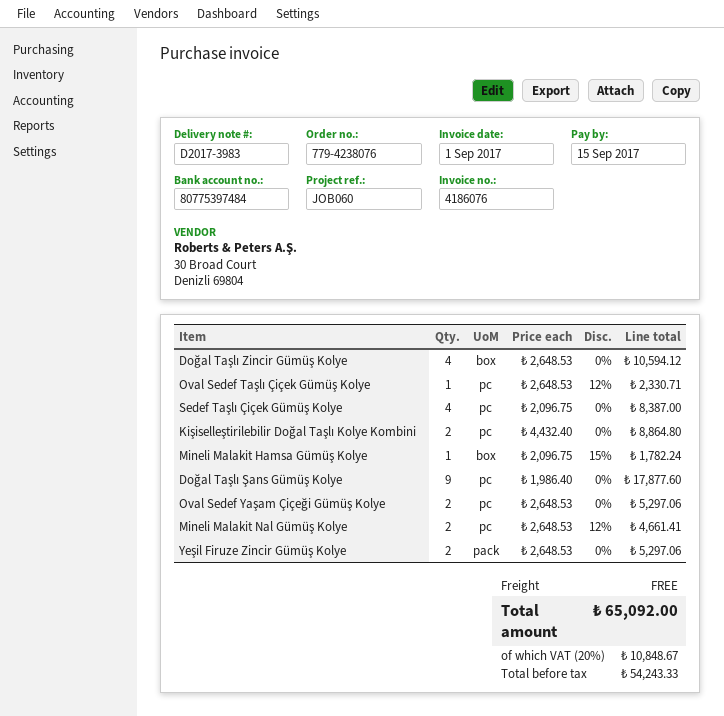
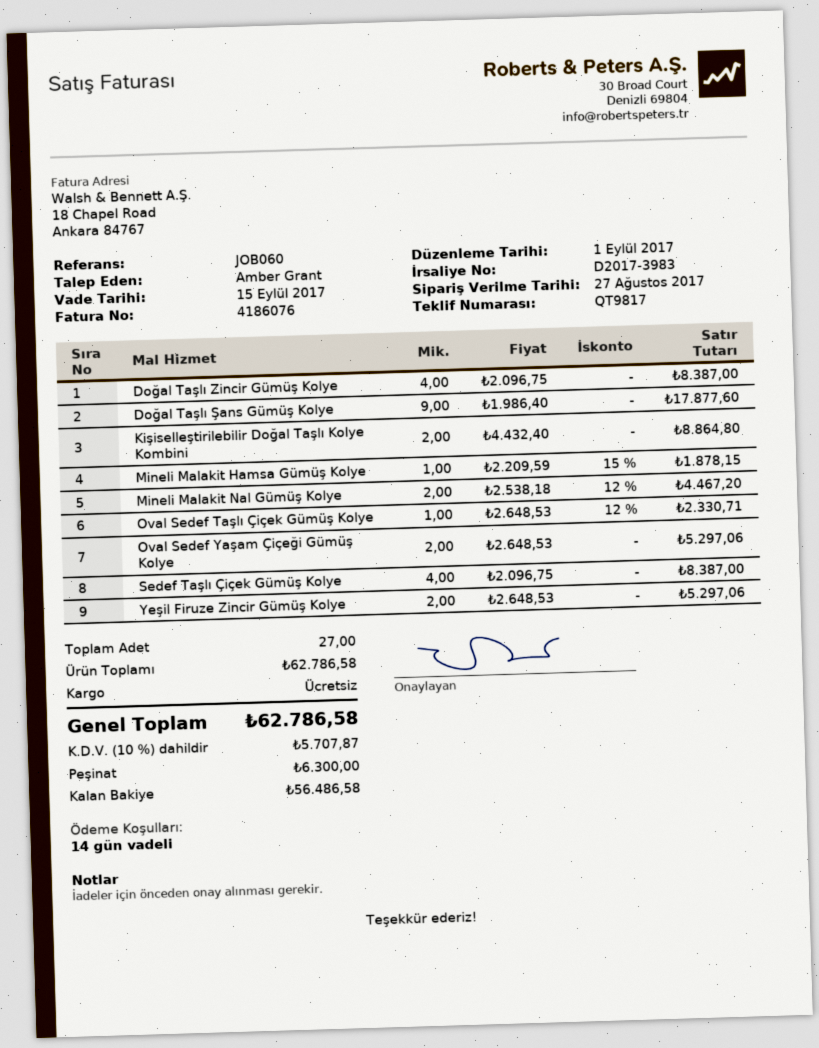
Doğal Taşlı Zincir Gümüş Kolye: 4 x 2648.53 = 10594.12 -> 4 x 2096.75 = 8387.00
Mineli Malakit Hamsa Gümüş Kolye: 1 x 2096.75 - 15% = 1782.24 -> 1 x 2209.59 - 15% = 1878.15
Mineli Malakit Nal Gümüş Kolye: 2 x 2648.53 - 12% = 4661.41 -> 2 x 2538.18 - 12% = 4467.20
tax: 20% = 10848.67 -> 10% = 5707.87
total: 65092.00 -> 62786.58

